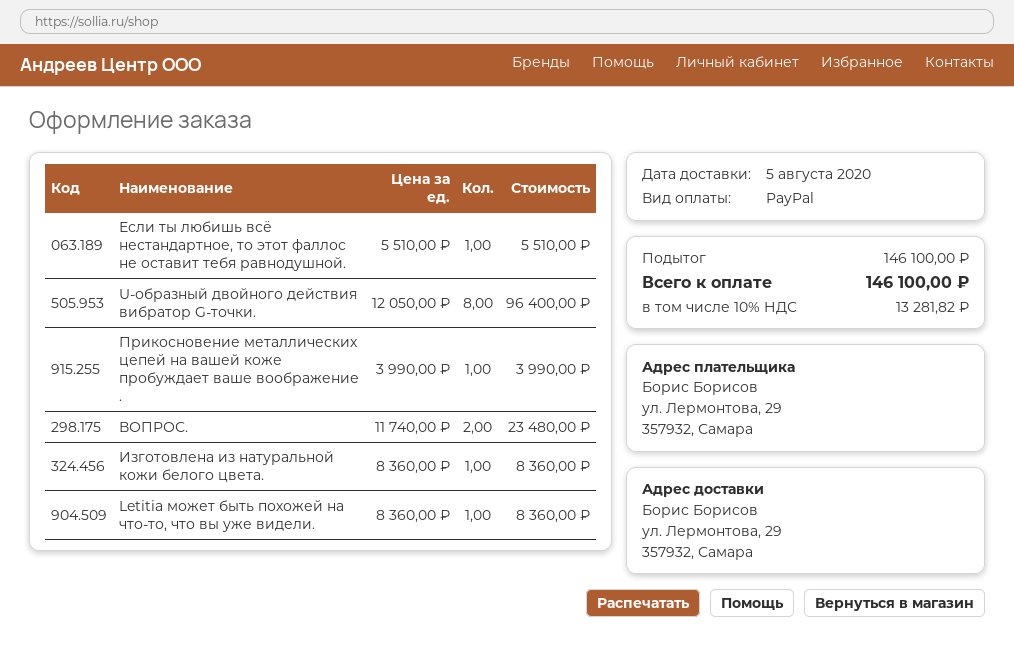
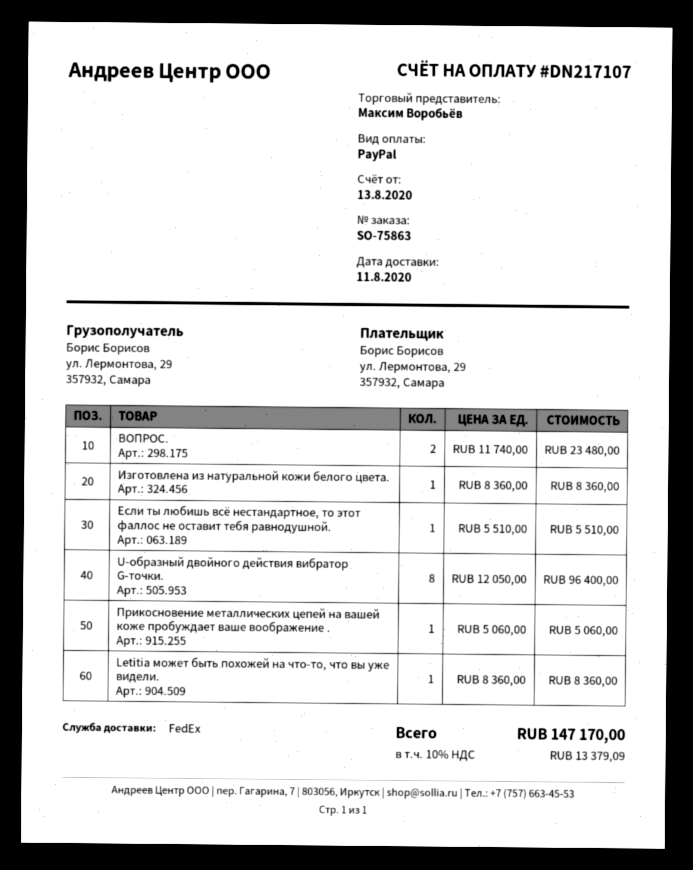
delivery date: 2020-08-05 -> 2020-08-11
Прикосновение металлических цепей на вашей коже пробуждает ваше воображение .: 1 x 3990.00 = 3990.00 -> 1 x 5060.00 = 5060.00
tax: 10% = 13281.82 -> 10% = 13379.09
total: 146100.00 -> 147170.00

